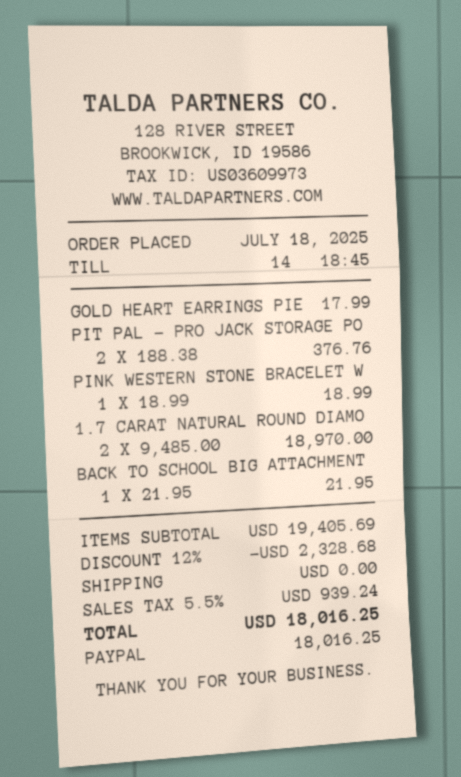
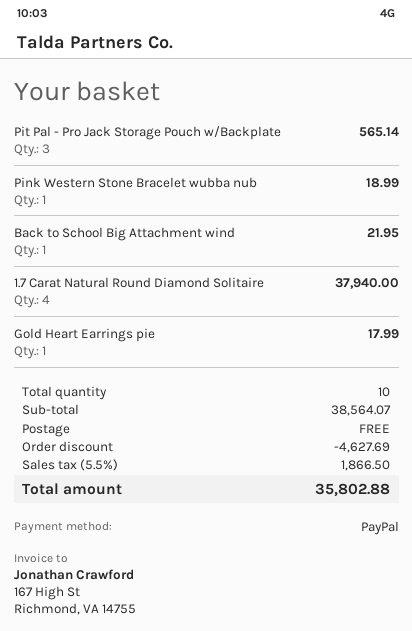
PIT PAL - PRO JACK STORAGE PO: 2 for 376.76 -> 3 for 565.14
1.7 CARAT NATURAL ROUND DIAMO: 2 for 18970.00 -> 4 for 37940.00
subtotal: 19405.69 -> 38564.07
discount: 2328.68 -> 4627.69
tax: 5.5% = 939.24 -> 5.5% = 1866.50
total: 18016.25 -> 35802.88

